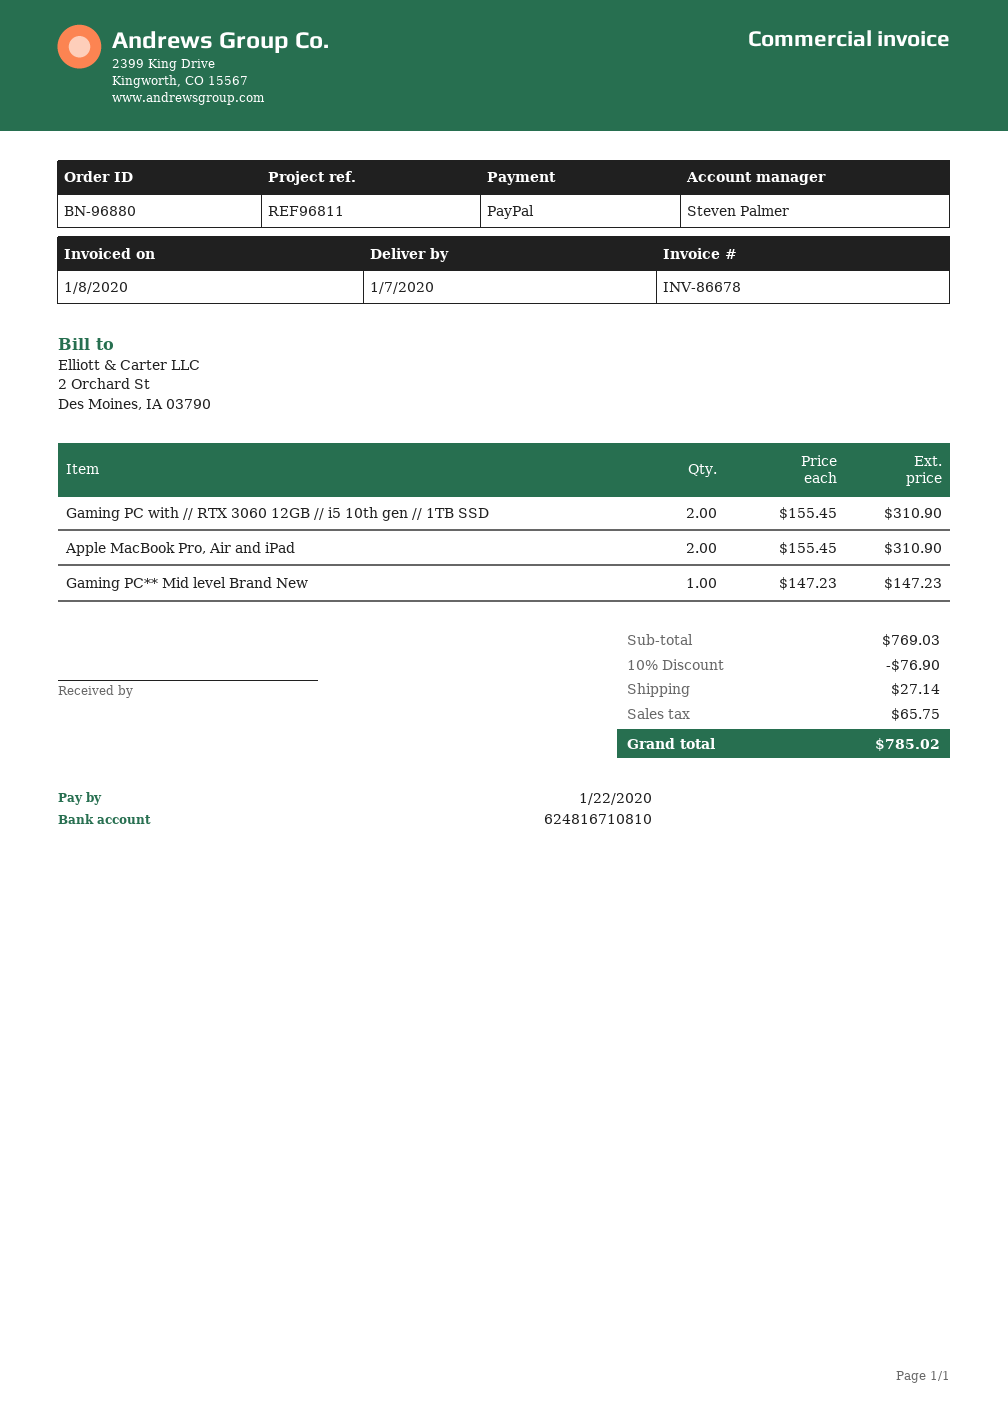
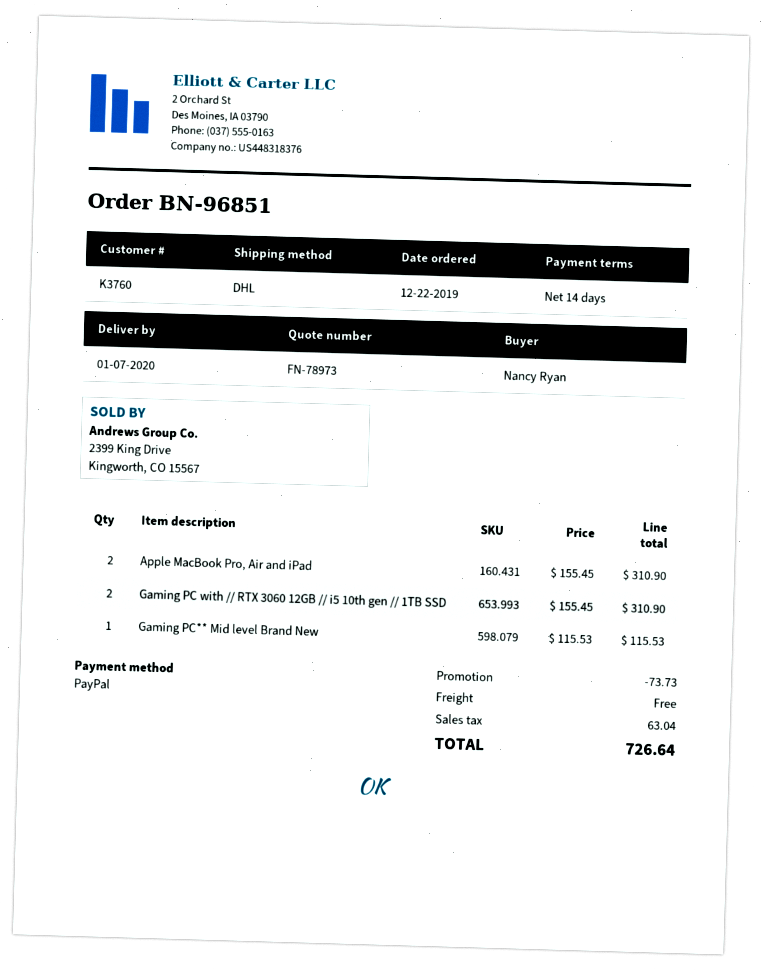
order number: BN-96880 -> BN-96851
Gaming PC** Mid level Brand New: 1 x 147.23 = 147.23 -> 1 x 115.53 = 115.53
discount: 76.90 -> 73.73
shipping: 27.14 -> 0.00
tax: 65.75 -> 63.04
total: 785.02 -> 726.64

